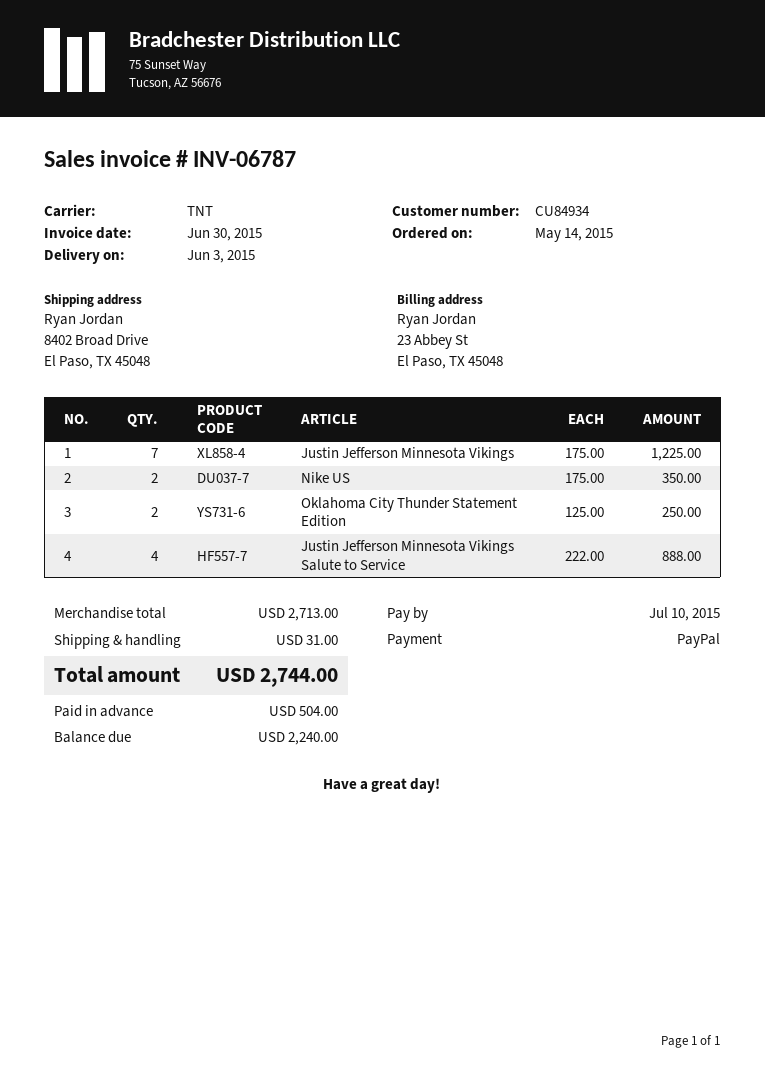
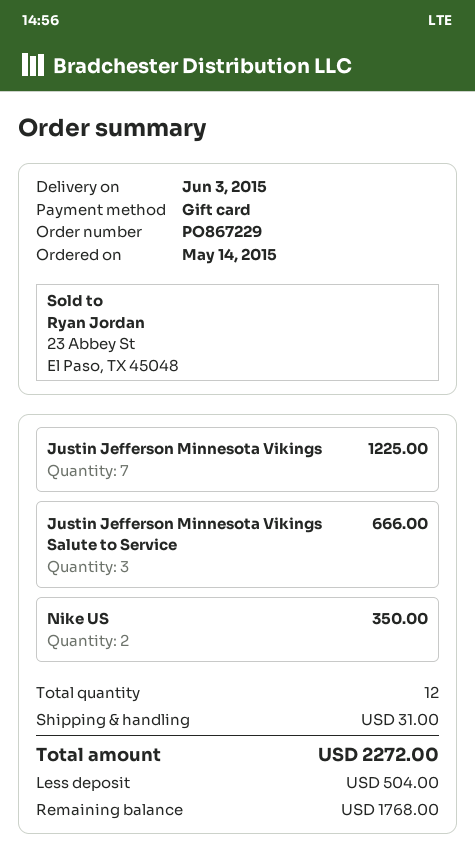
payment method: PayPal -> gift card
Oklahoma City Thunder Statement Edition: 2 for 250.00 -> none
Justin Jefferson Minnesota Vikings Salute to Service: 4 for 888.00 -> 3 for 666.00
total: 2744.00 -> 2272.00
balance: 2240.00 -> 1768.00

